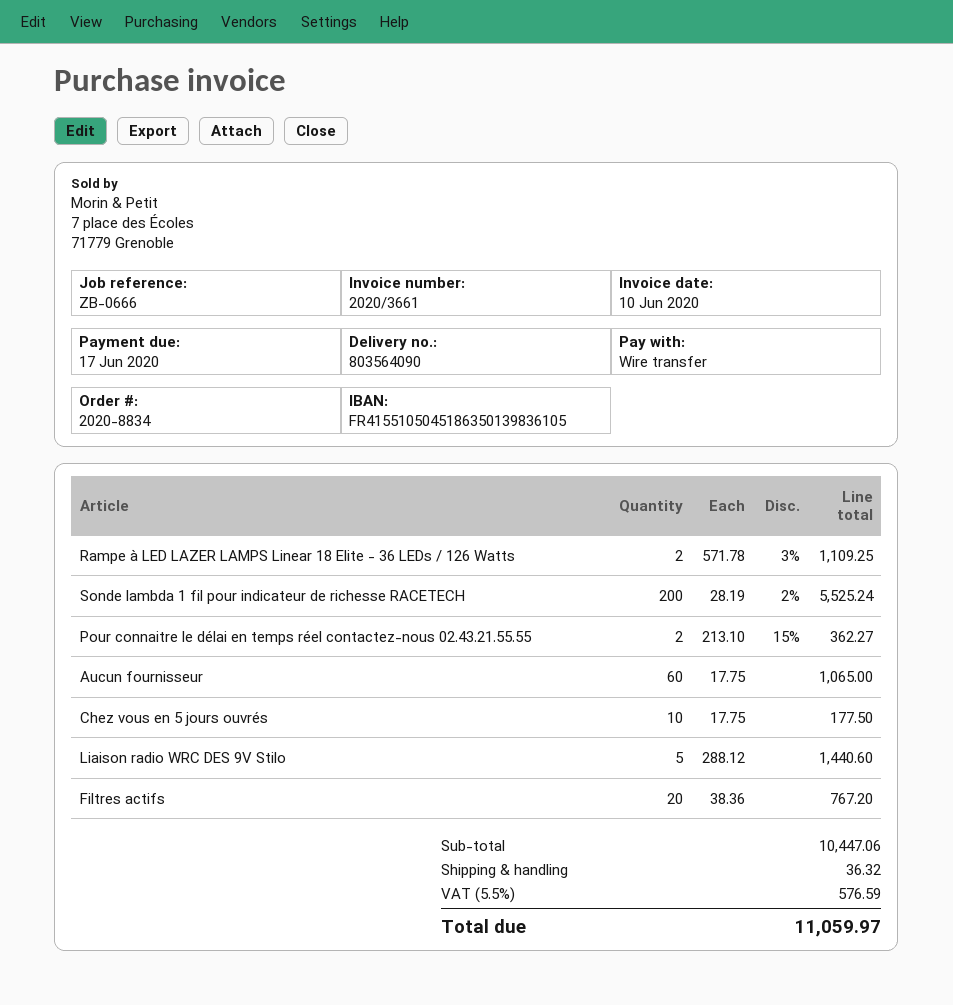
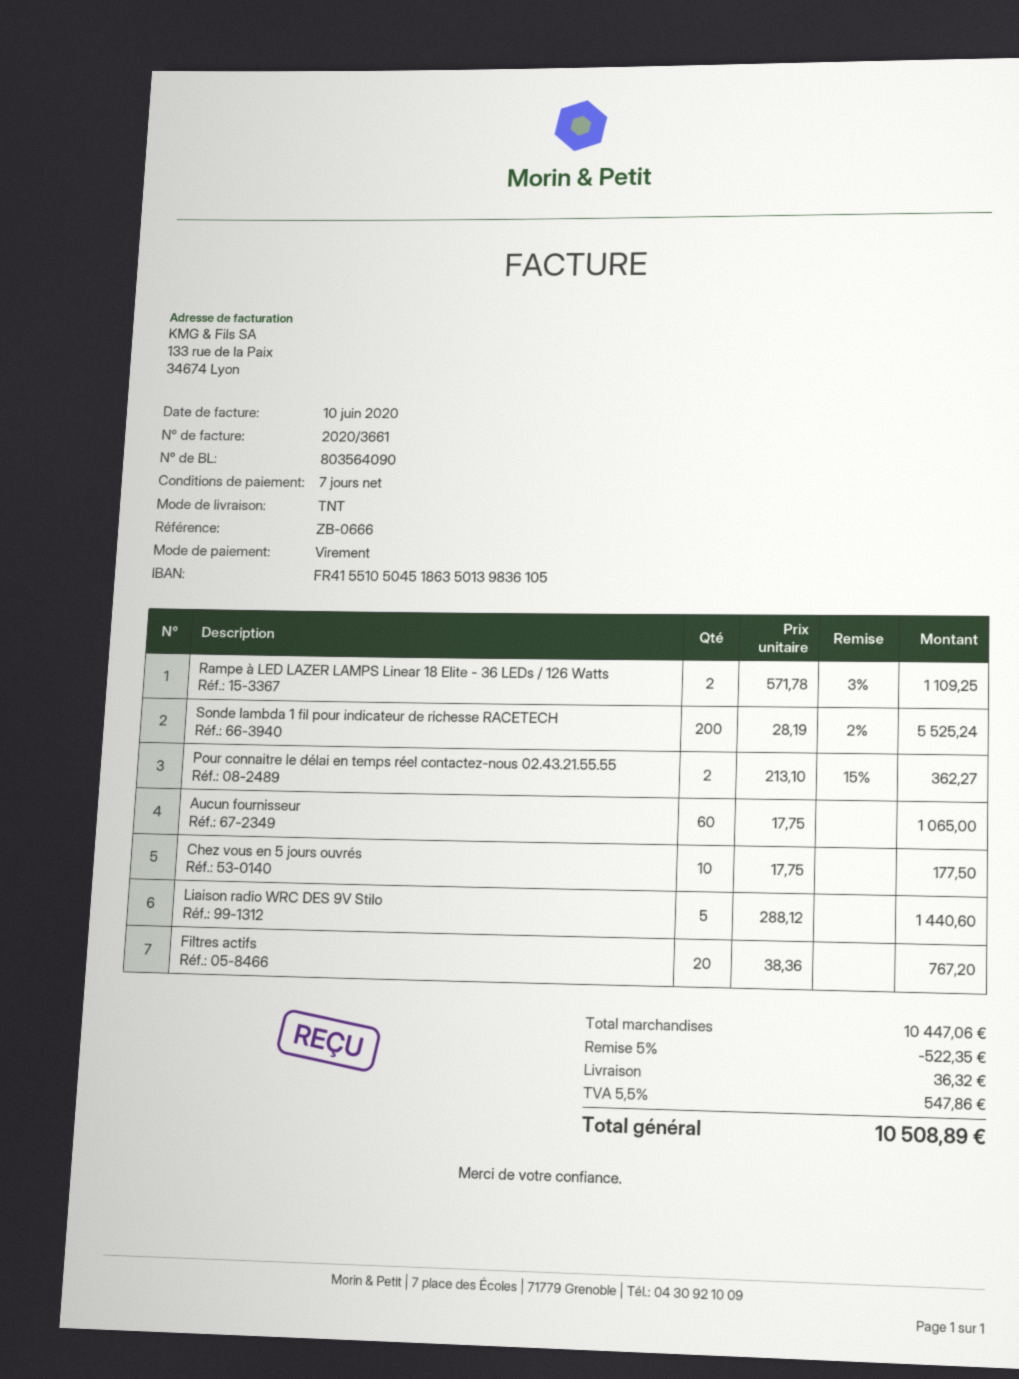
discount: none -> 5% = 522.35
tax: 5.5% = 576.59 -> 5.5% = 547.86
total: 11059.97 -> 10508.89

